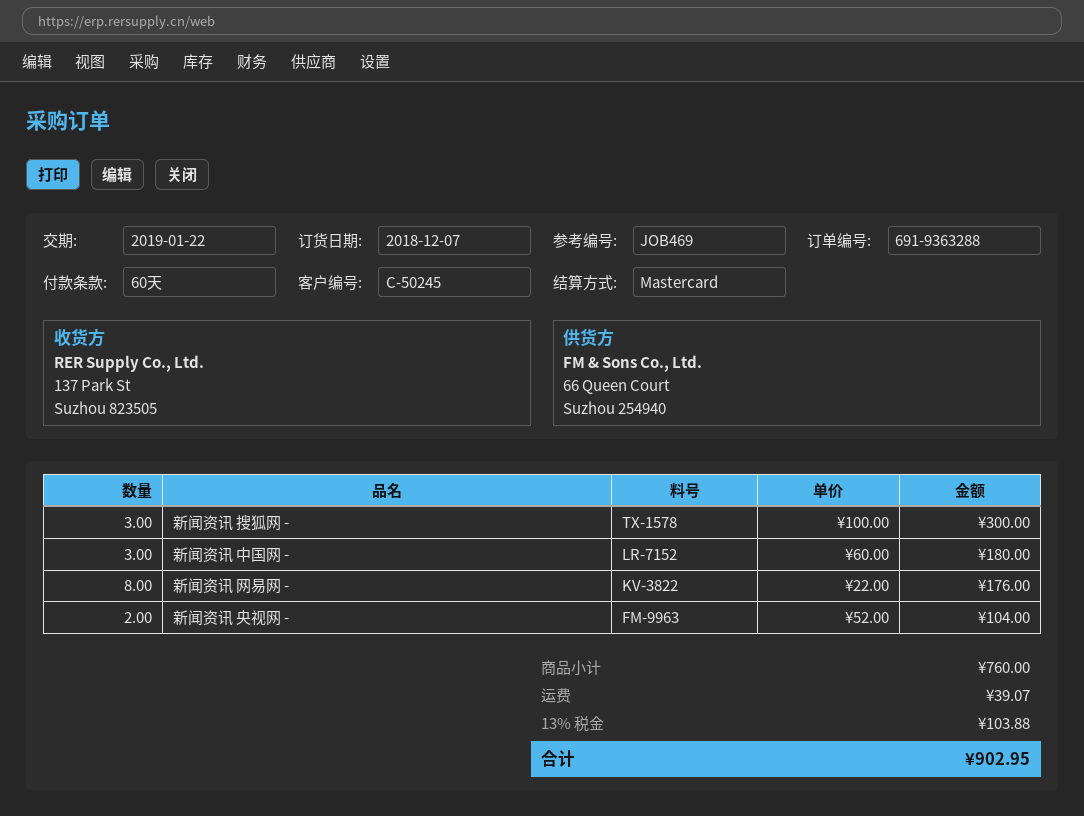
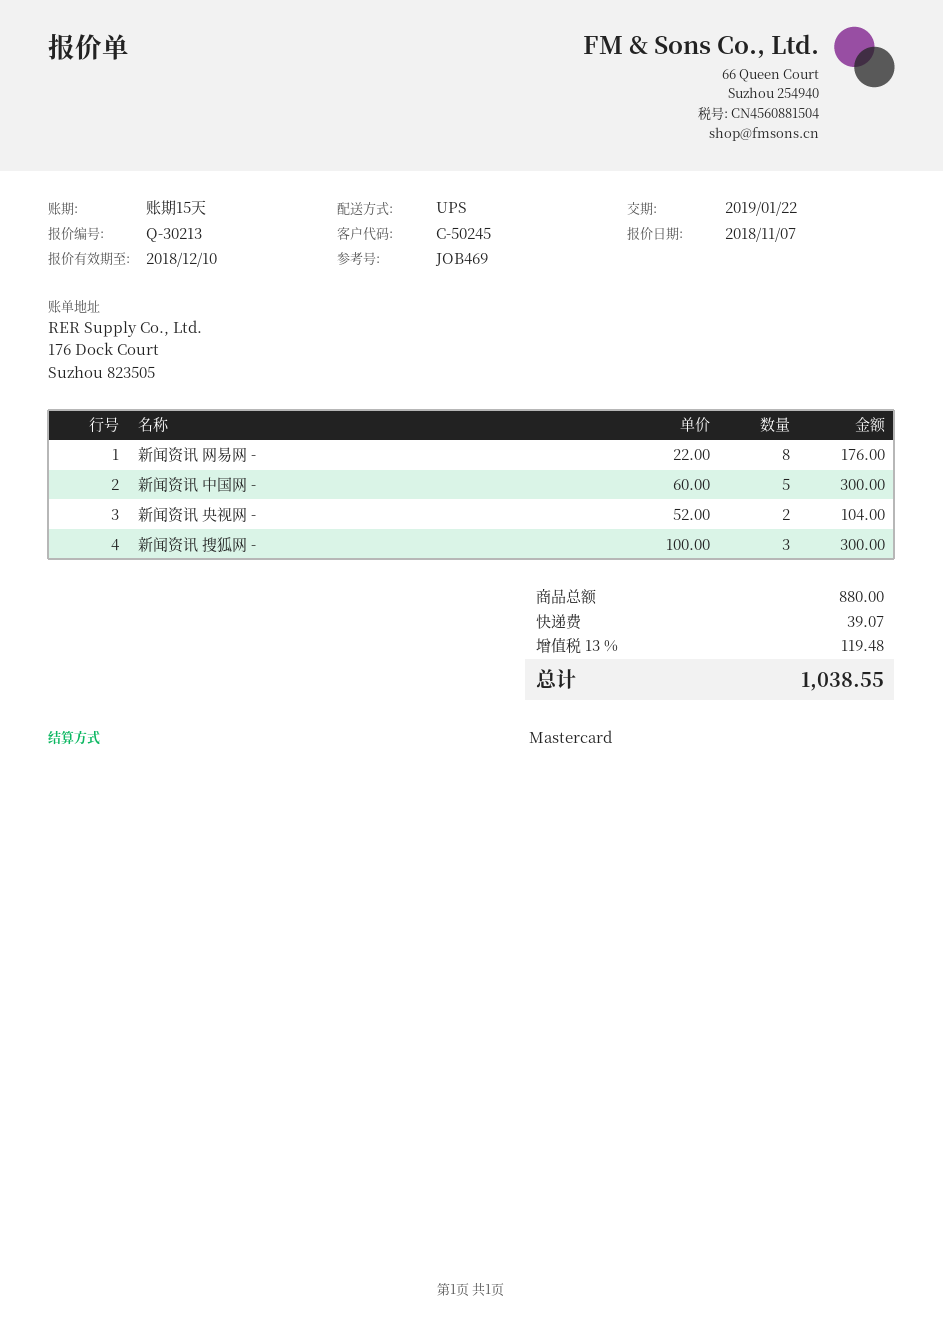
payment terms: 60 days -> 15 days
新闻资讯 中国网 -: 3 x 60.00 = 180.00 -> 5 x 60.00 = 300.00
subtotal: 760.00 -> 880.00
tax: 13% = 103.88 -> 13% = 119.48
total: 902.95 -> 1038.55

